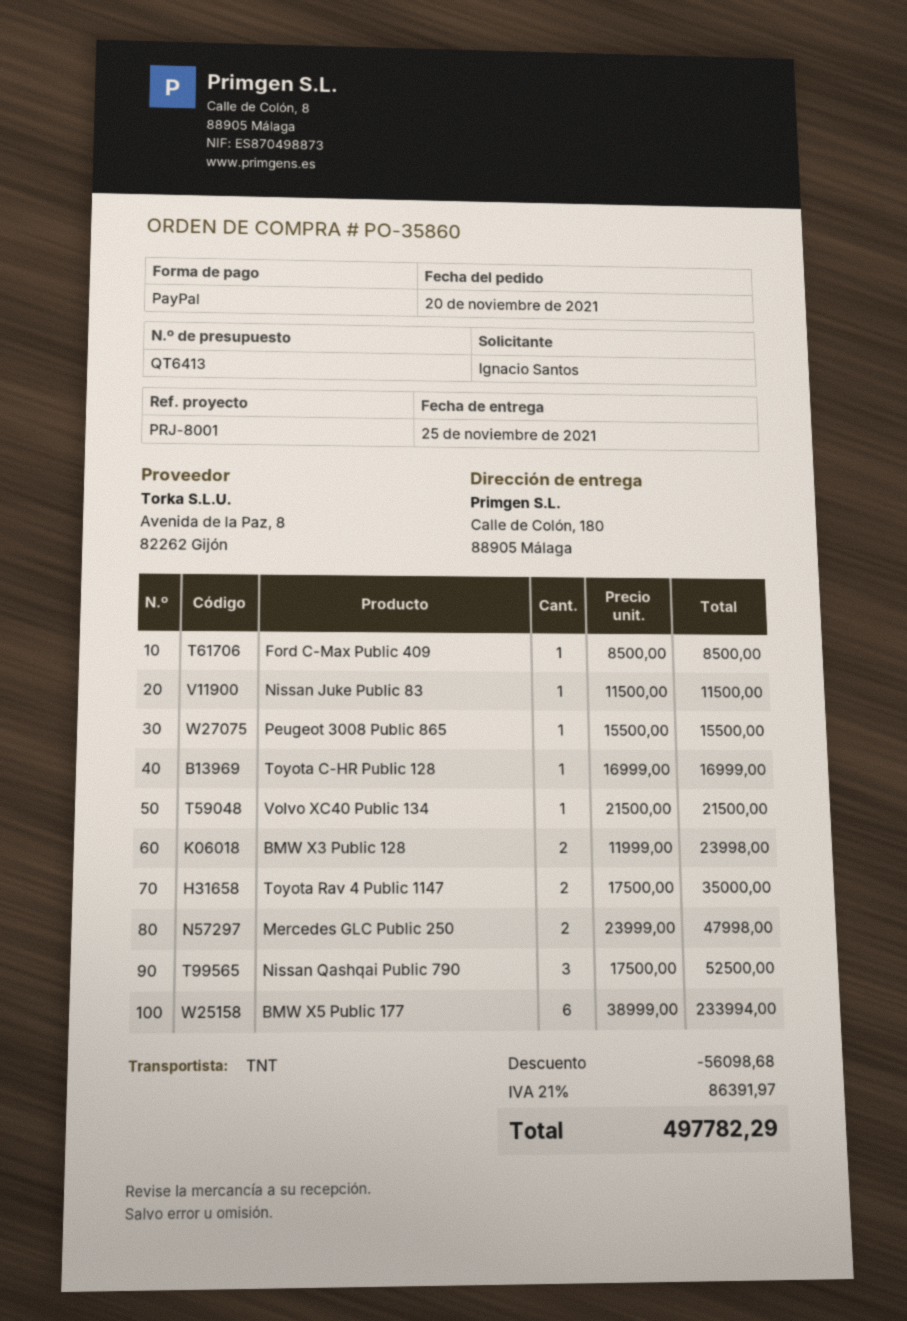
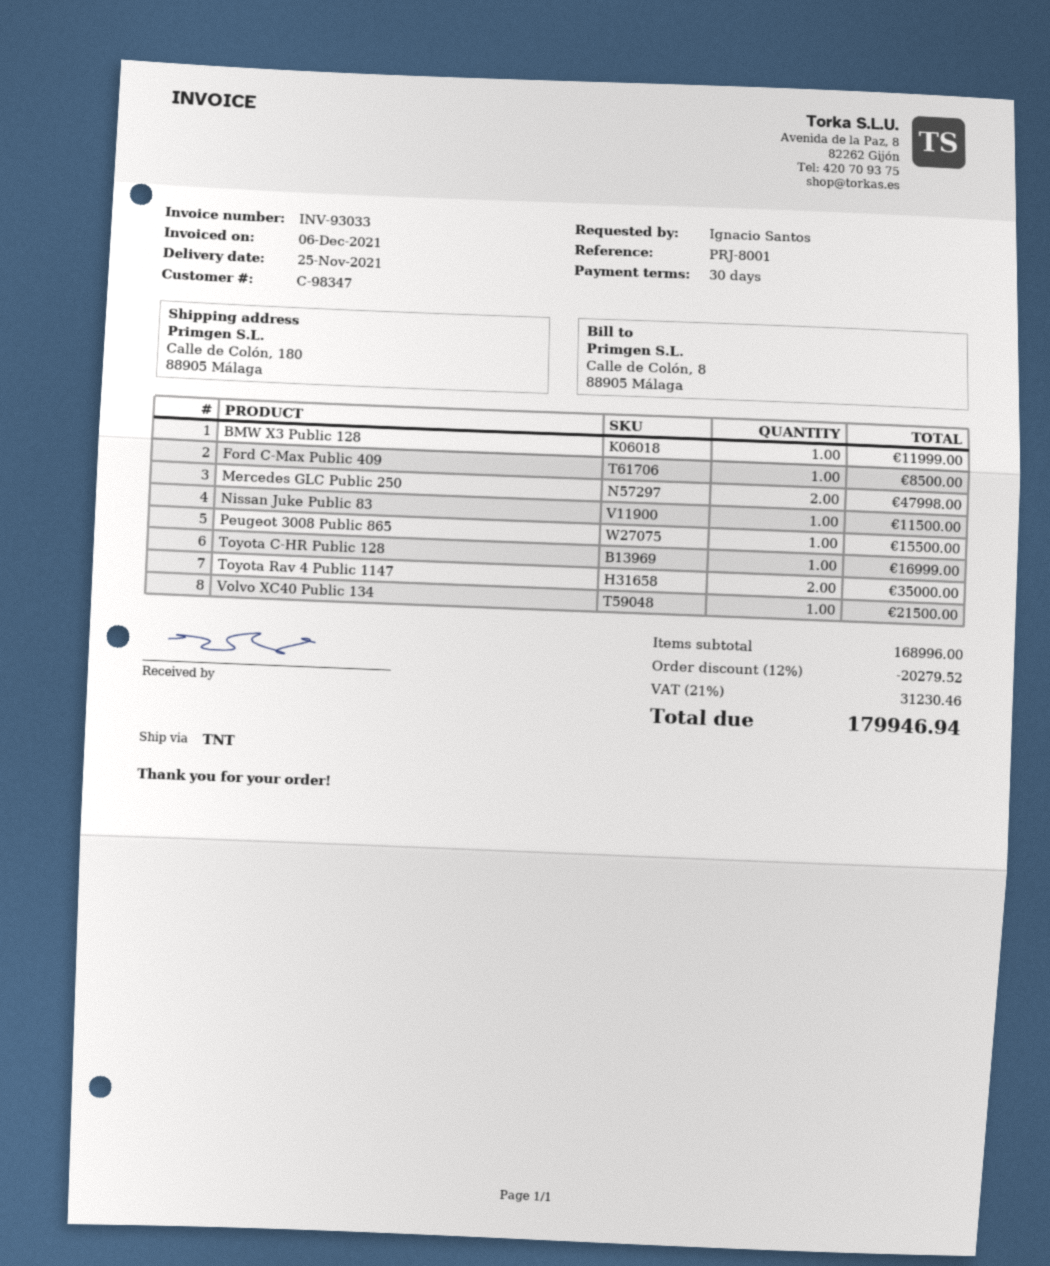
BMW X3 Public 128: 2 for 23998.00 -> 1 for 11999.00
Nissan Qashqai Public 790: 3 for 52500.00 -> none
BMW X5 Public 177: 6 for 233994.00 -> none
discount: 56098.68 -> 20279.52
tax: 21% = 86391.97 -> 21% = 31230.46
total: 497782.29 -> 179946.94

